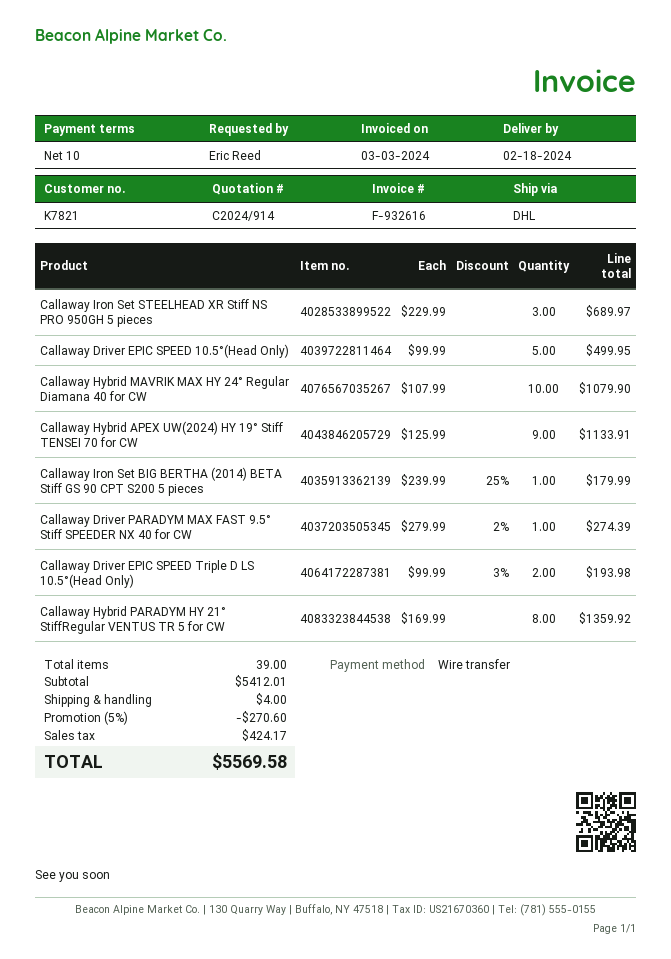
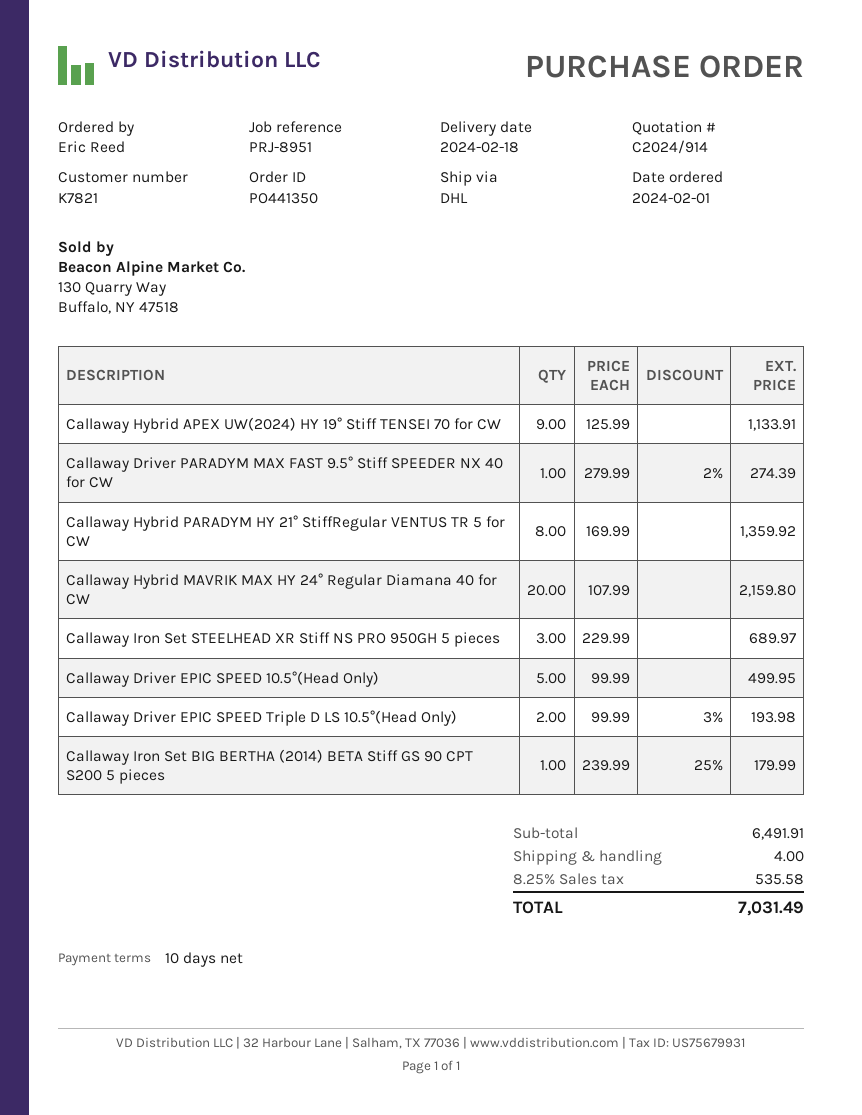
Callaway Hybrid MAVRIK MAX HY 24° Regular Diamana 40 for CW: 10 x 107.99 = 1079.90 -> 20 x 107.99 = 2159.80
subtotal: 5412.01 -> 6491.91
discount: 5% = 270.60 -> none
tax: 424.17 -> 535.58
total: 5569.58 -> 7031.49

